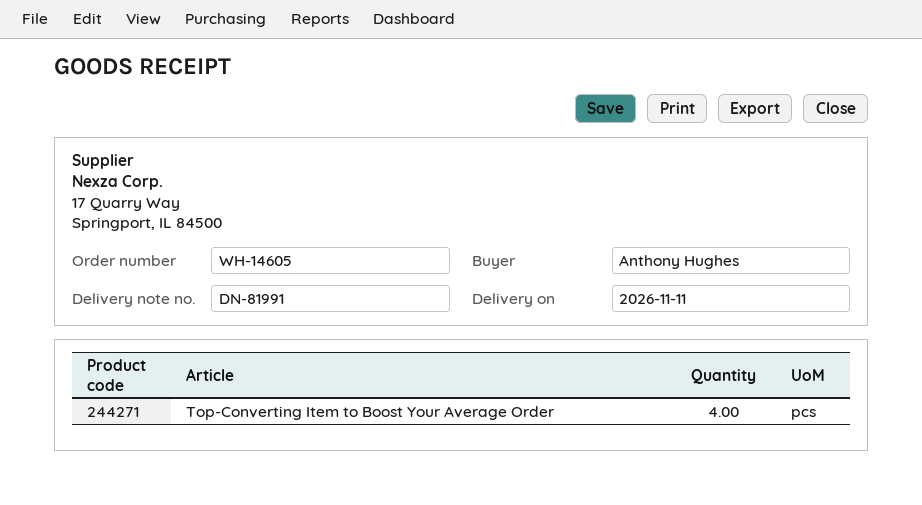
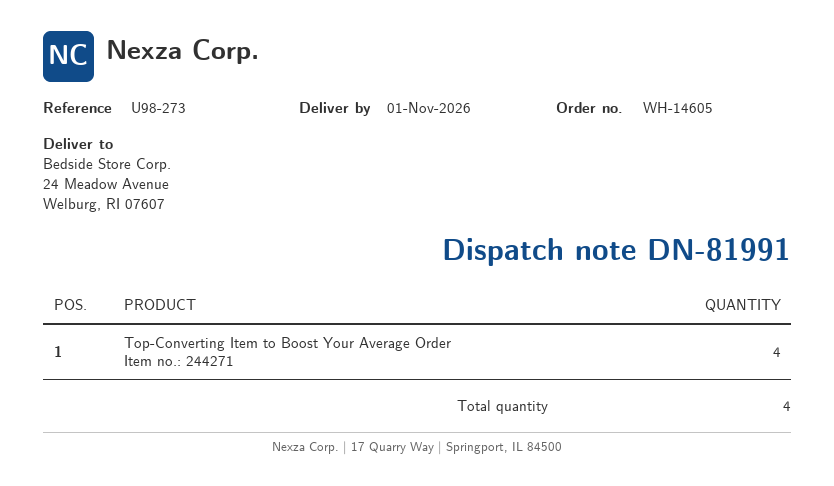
delivery date: 2026-11-11 -> 2026-11-01

